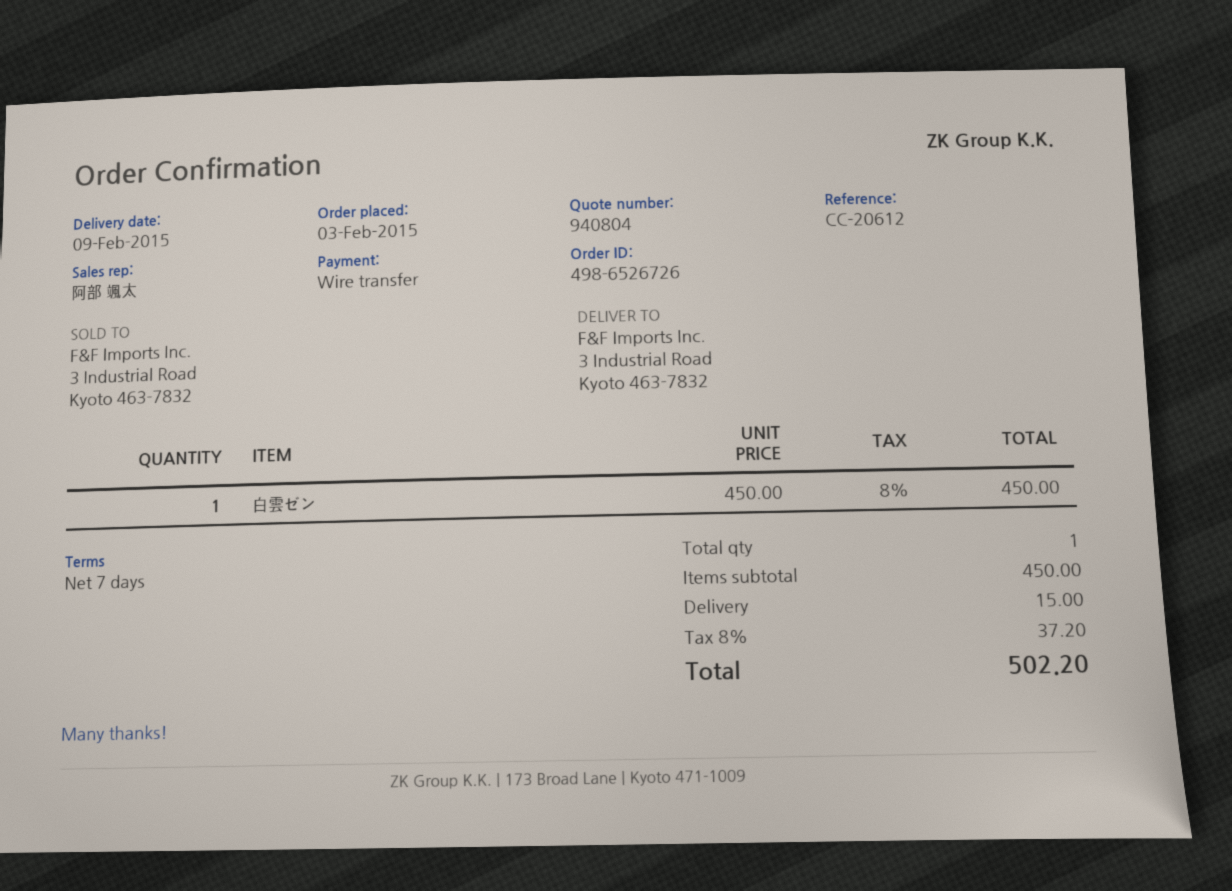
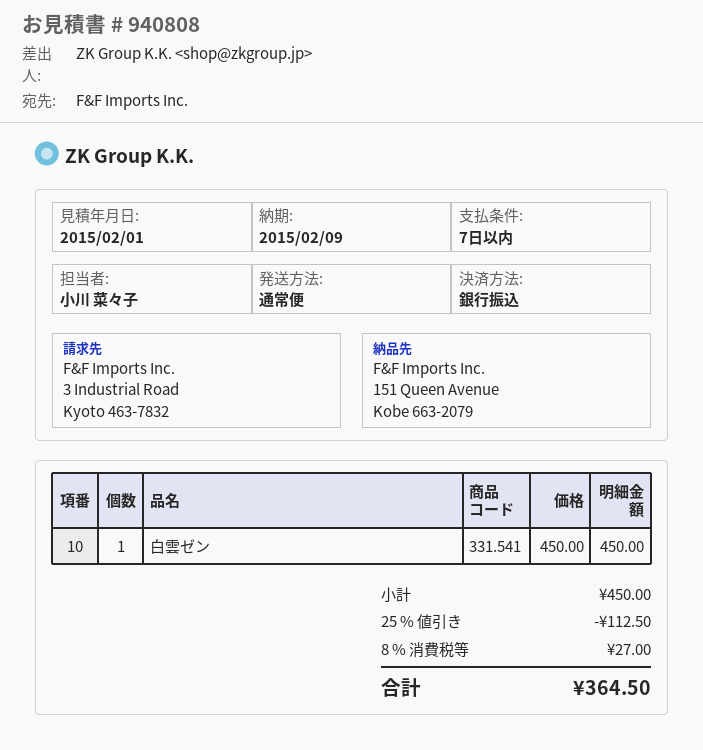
quote number: 940804 -> 940808
sales rep: 阿部 颯太 -> 小川 菜々子
ship to: 3 Industrial Road, Kyoto 463-7832 -> 151 Queen Avenue, Kobe 663-2079
discount: none -> 25% = 112.50
shipping: 15.00 -> none
tax: 8% = 37.20 -> 8% = 27.00
total: 502.20 -> 364.50

